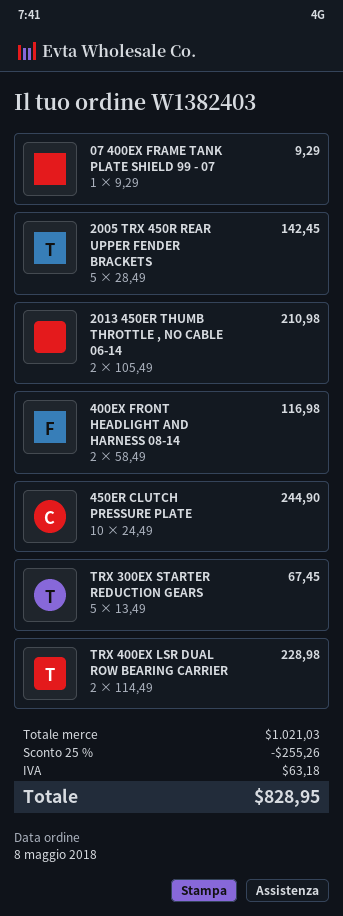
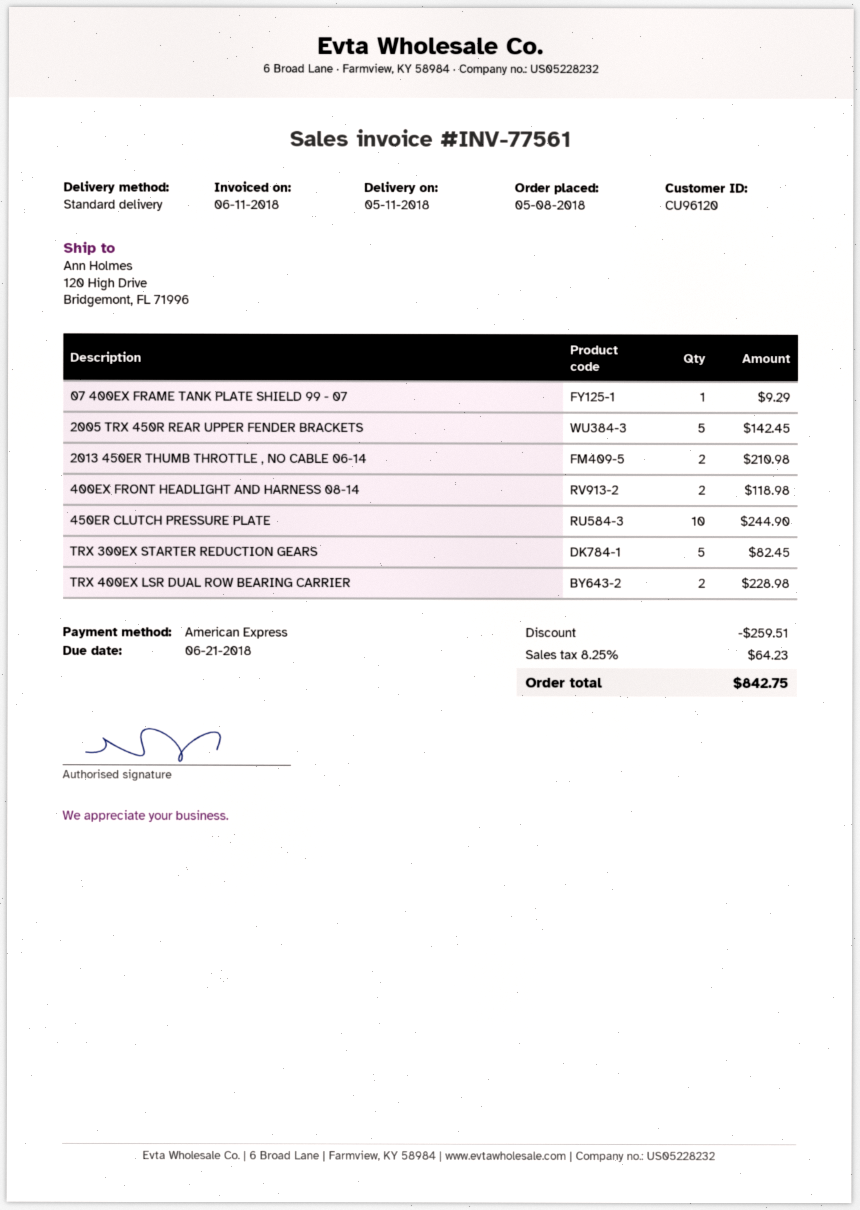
400EX FRONT HEADLIGHT AND HARNESS 08-14: 2 for 116.98 -> 2 for 118.98
TRX 300EX STARTER REDUCTION GEARS: 5 for 67.45 -> 5 for 82.45
discount: 255.26 -> 259.51
tax: 63.18 -> 64.23
total: 828.95 -> 842.75

